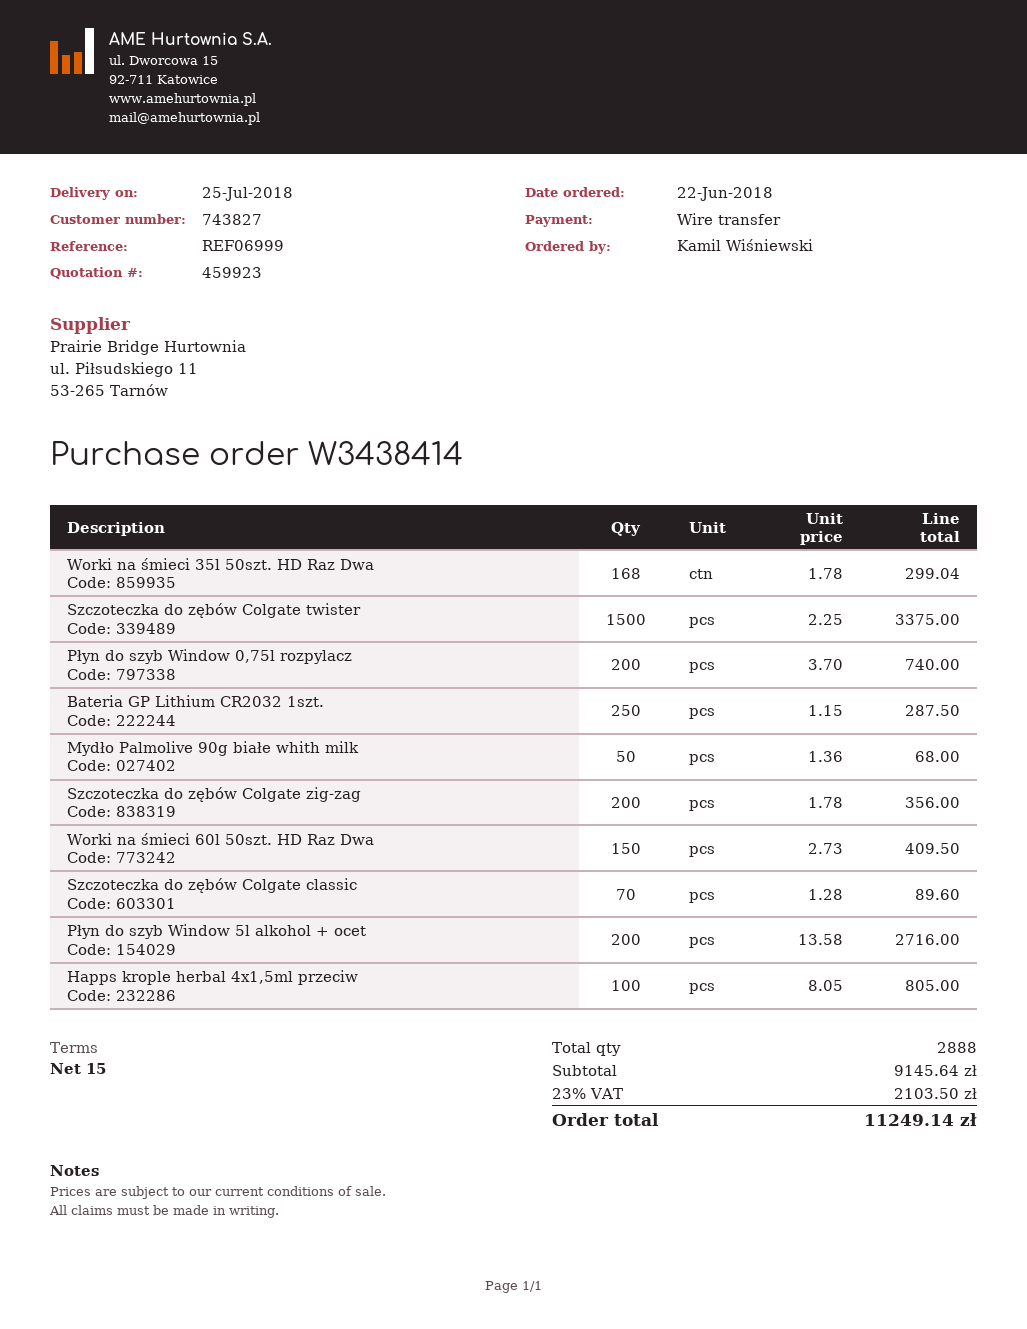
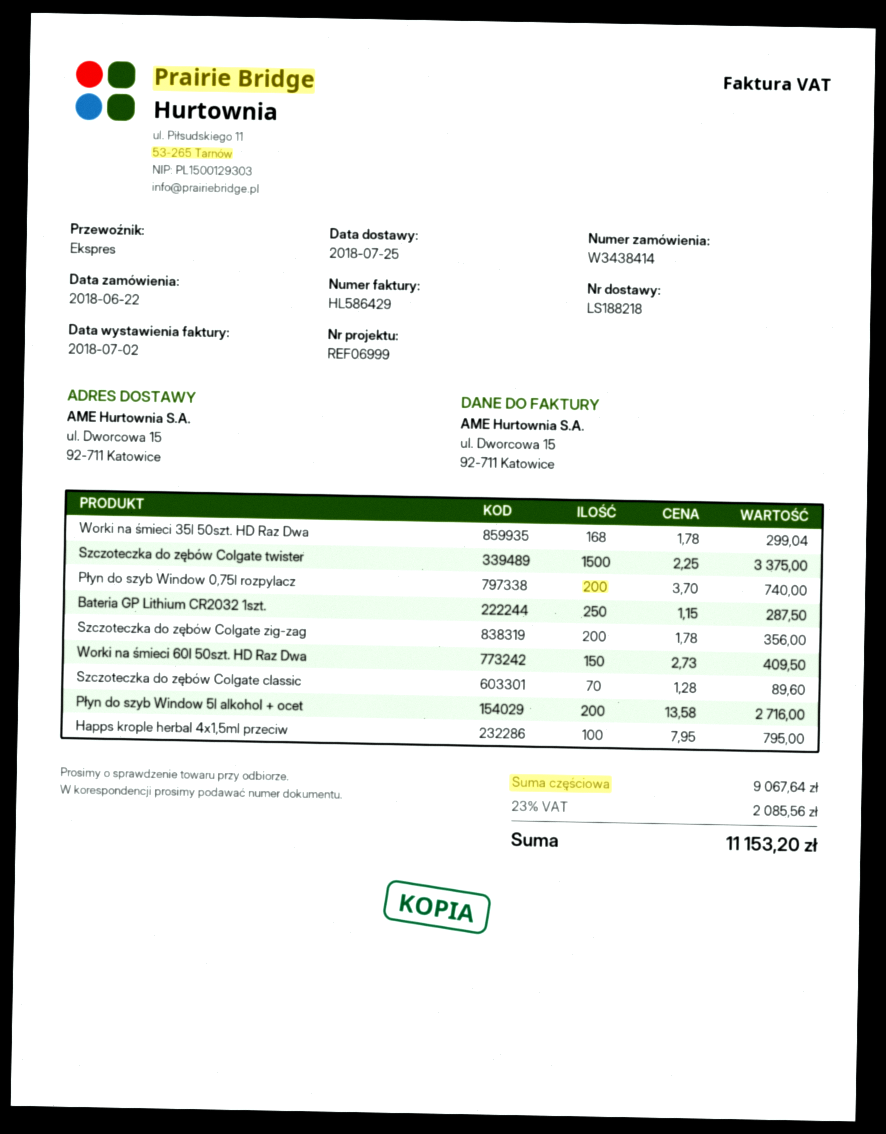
Mydło Palmolive 90g białe whith milk: 50 x 1.36 = 68.00 -> none
Happs krople herbal 4x1,5ml przeciw: 100 x 8.05 = 805.00 -> 100 x 7.95 = 795.00
subtotal: 9145.64 -> 9067.64
tax: 23% = 2103.50 -> 23% = 2085.56
total: 11249.14 -> 11153.20

